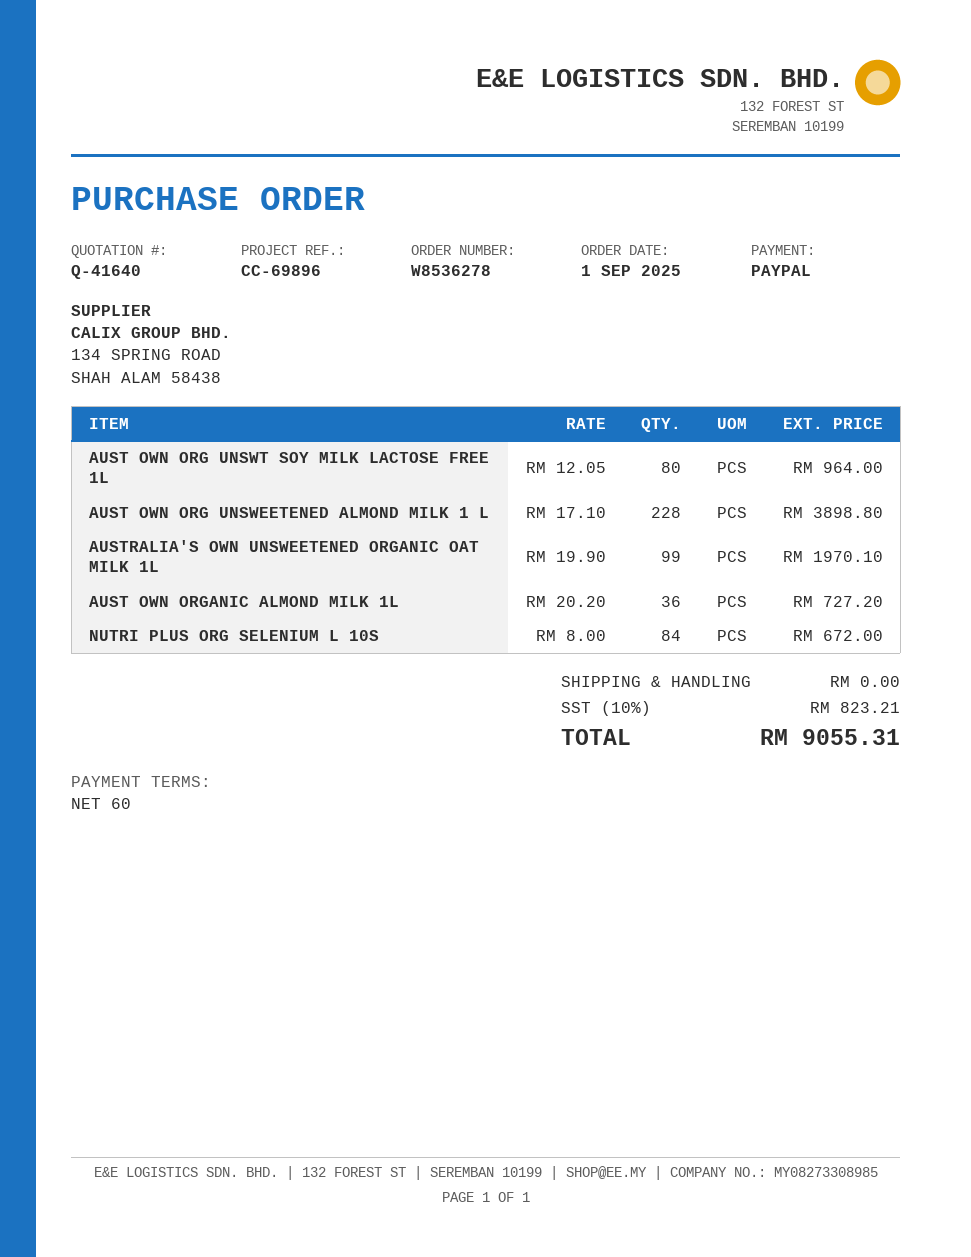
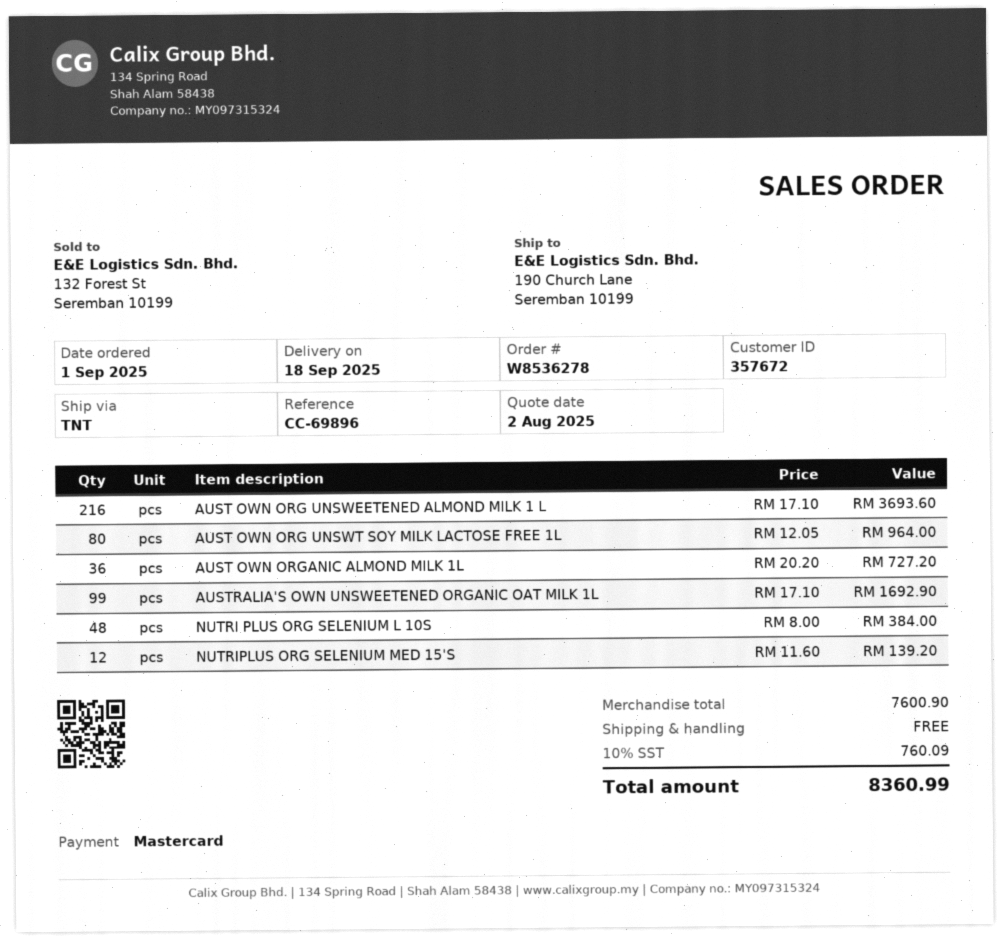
payment method: PayPal -> Mastercard
AUST OWN ORG UNSWEETENED ALMOND MILK 1 L: 228 x 17.10 = 3898.80 -> 216 x 17.10 = 3693.60
AUSTRALIA'S OWN UNSWEETENED ORGANIC OAT MILK 1L: 99 x 19.90 = 1970.10 -> 99 x 17.10 = 1692.90
NUTRI PLUS ORG SELENIUM L 10S: 84 x 8.00 = 672.00 -> 48 x 8.00 = 384.00
NUTRIPLUS ORG SELENIUM MED 15'S: none -> 12 x 11.60 = 139.20
tax: 10% = 823.21 -> 10% = 760.09
total: 9055.31 -> 8360.99

